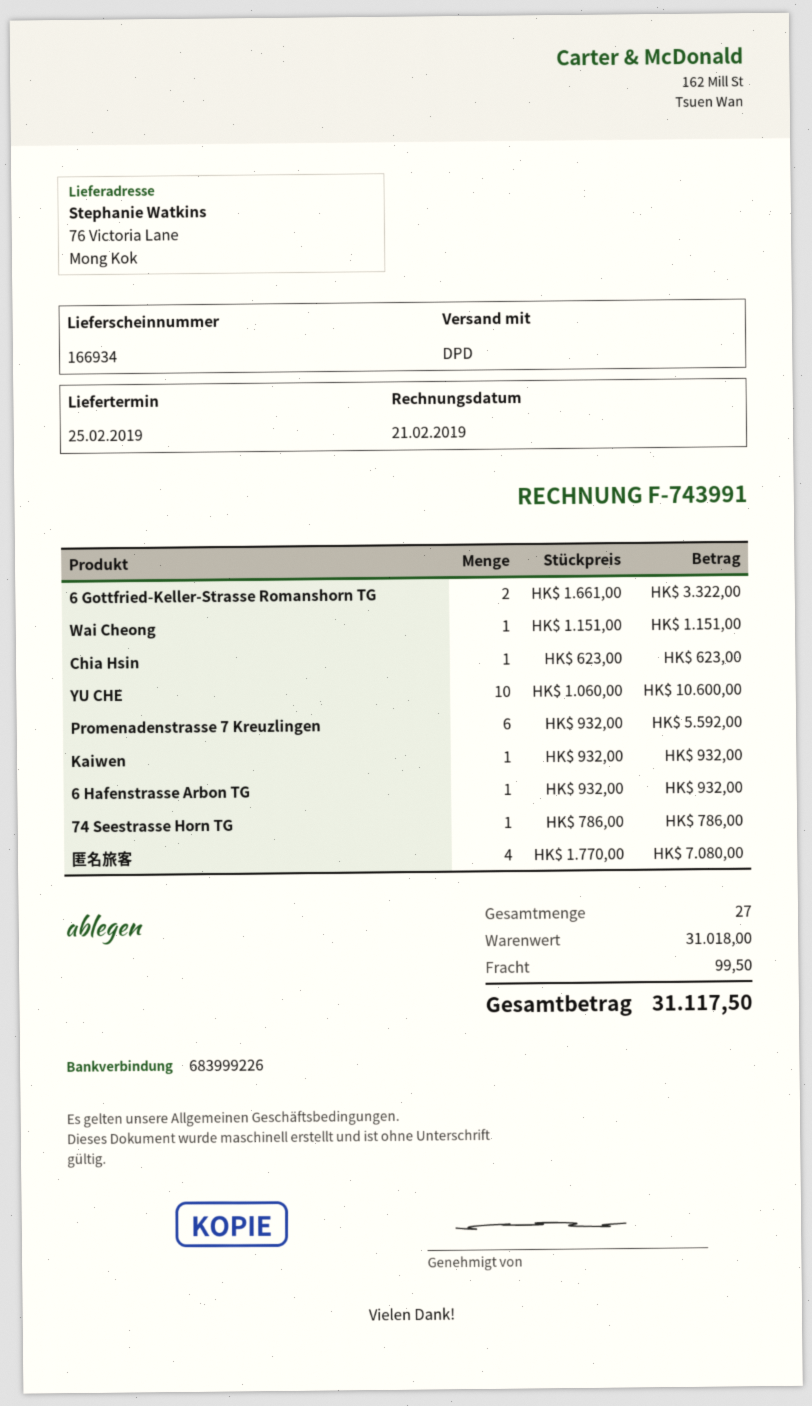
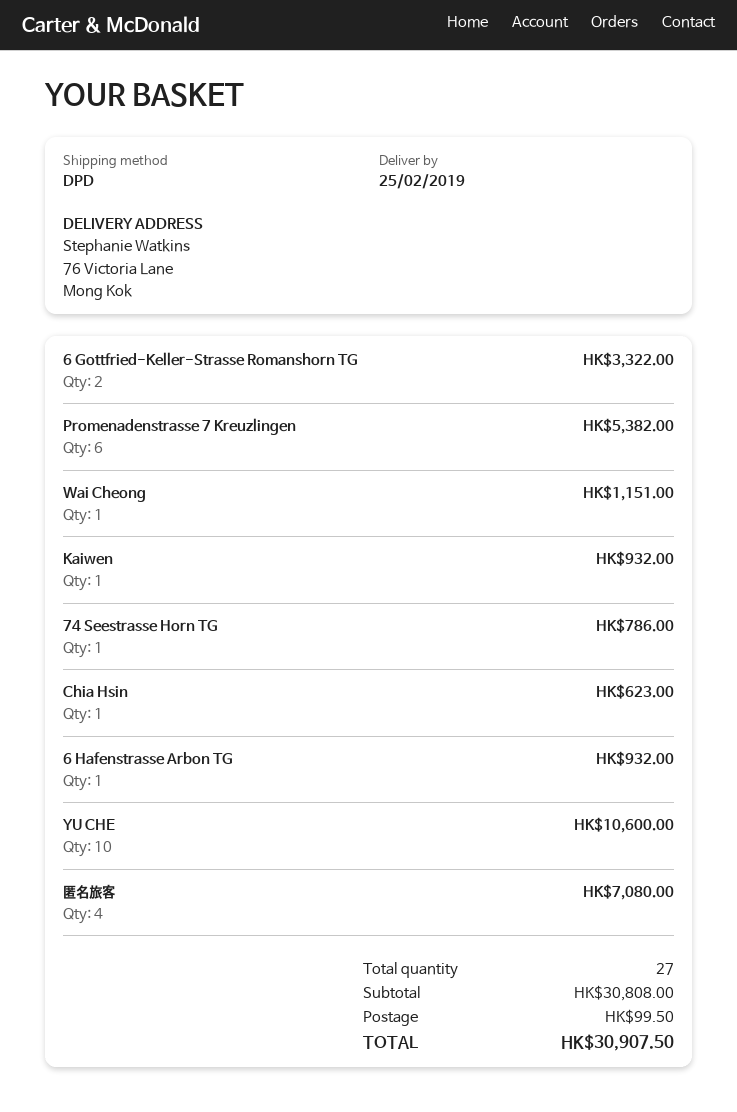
Promenadenstrasse 7 Kreuzlingen: 6 for 5592.00 -> 6 for 5382.00
subtotal: 31018.00 -> 30808.00
total: 31117.50 -> 30907.50

